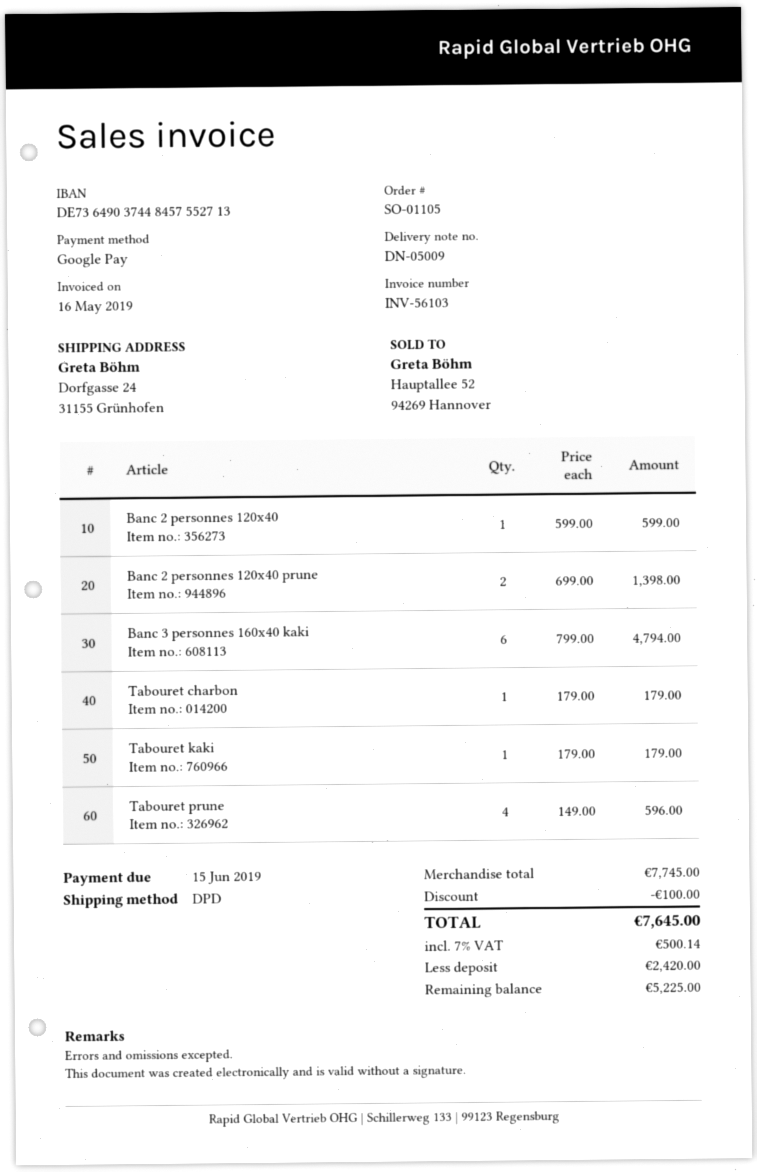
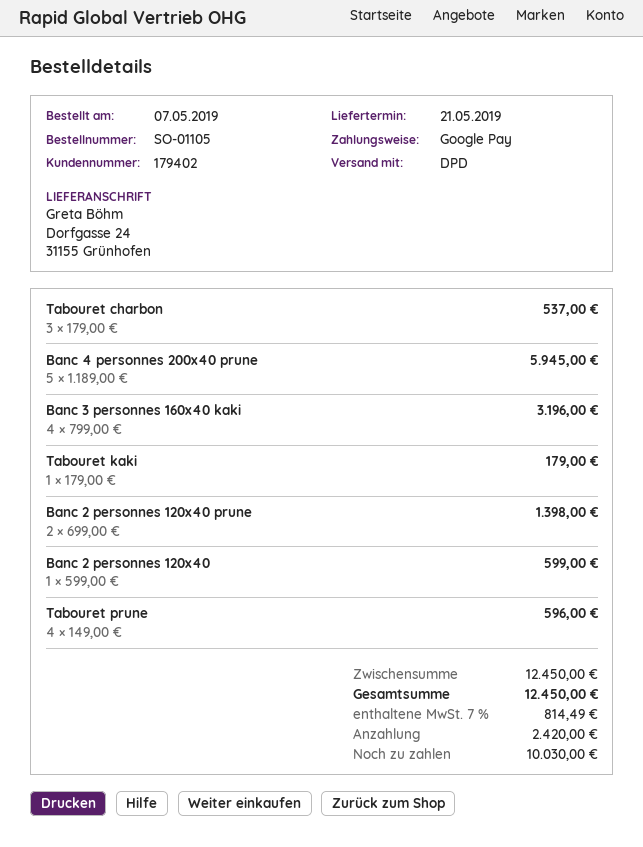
Banc 3 personnes 160x40 kaki: 6 x 799.00 = 4794.00 -> 4 x 799.00 = 3196.00
Tabouret charbon: 1 x 179.00 = 179.00 -> 3 x 179.00 = 537.00
Banc 4 personnes 200x40 prune: none -> 5 x 1189.00 = 5945.00
subtotal: 7745.00 -> 12450.00
discount: 100.00 -> none
tax: 7% = 500.14 -> 7% = 814.49
total: 7645.00 -> 12450.00
balance: 5225.00 -> 10030.00

